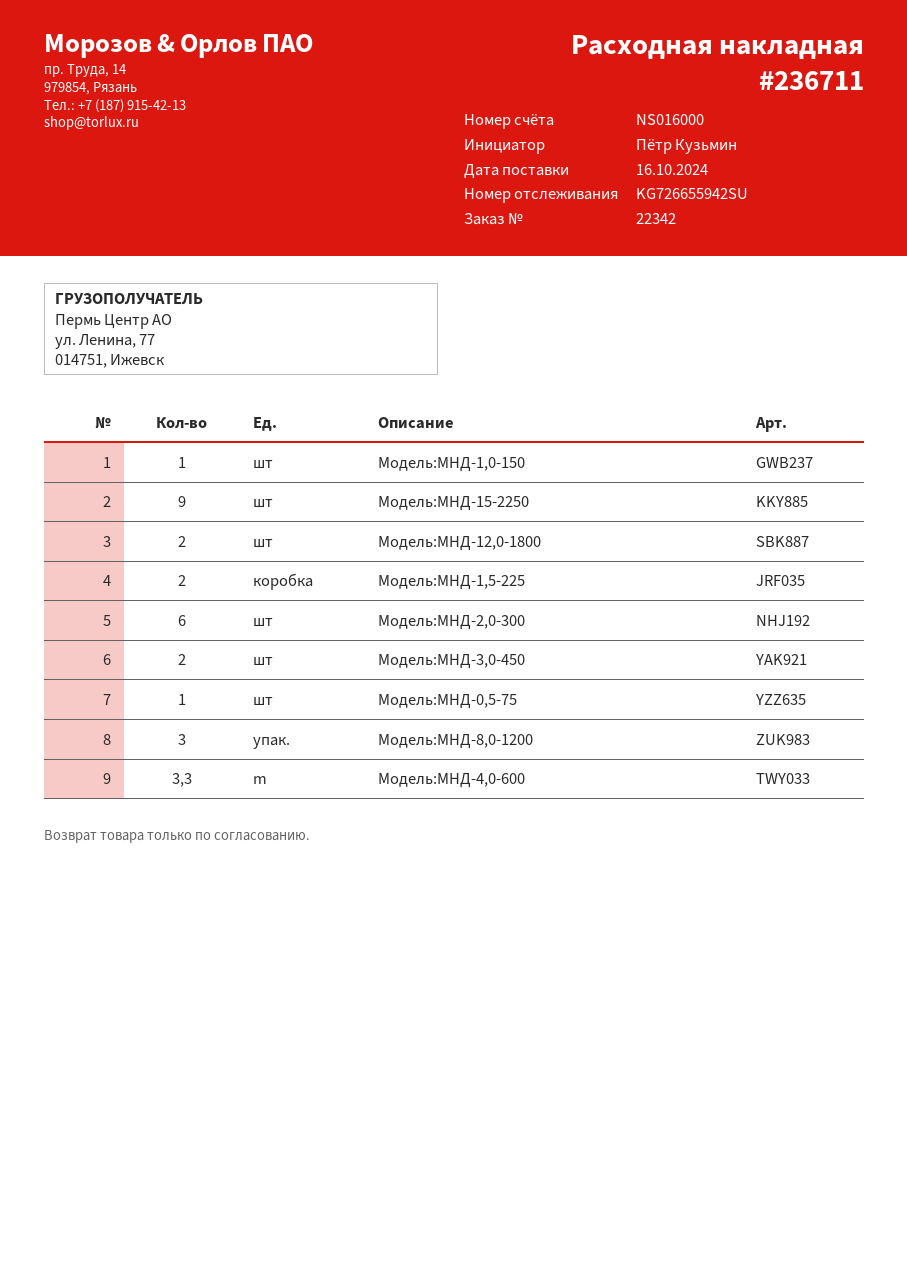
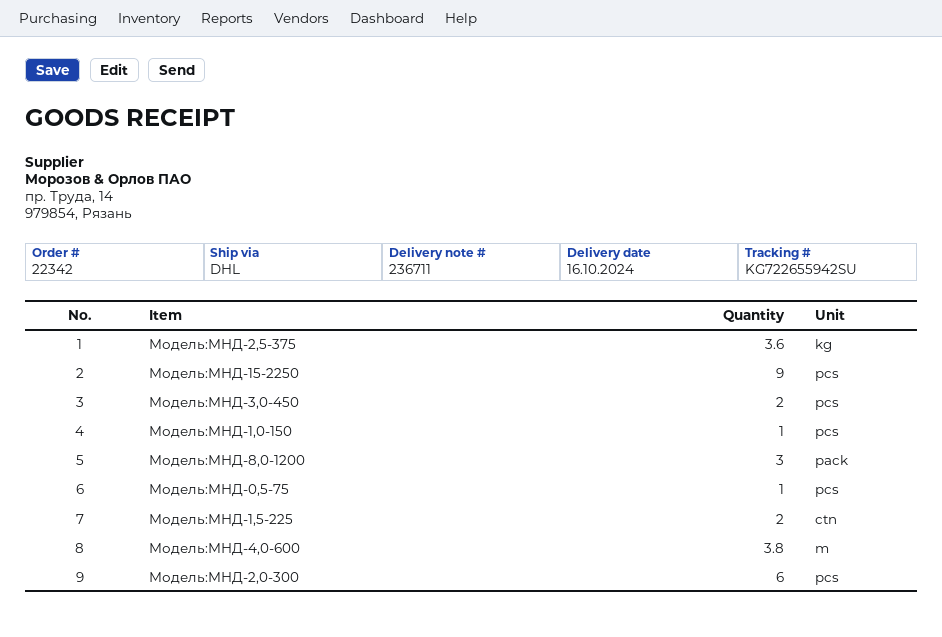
tracking number: KG726655942SU -> KG722655942SU
Модель:МНД-12,0-1800: 2 -> none
Модель:МНД-4,0-600: 3.3 -> 3.8
Модель:МНД-2,5-375: none -> 3.6

